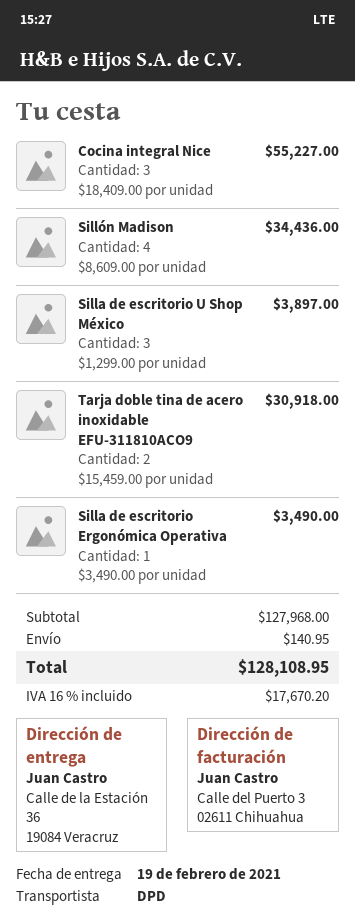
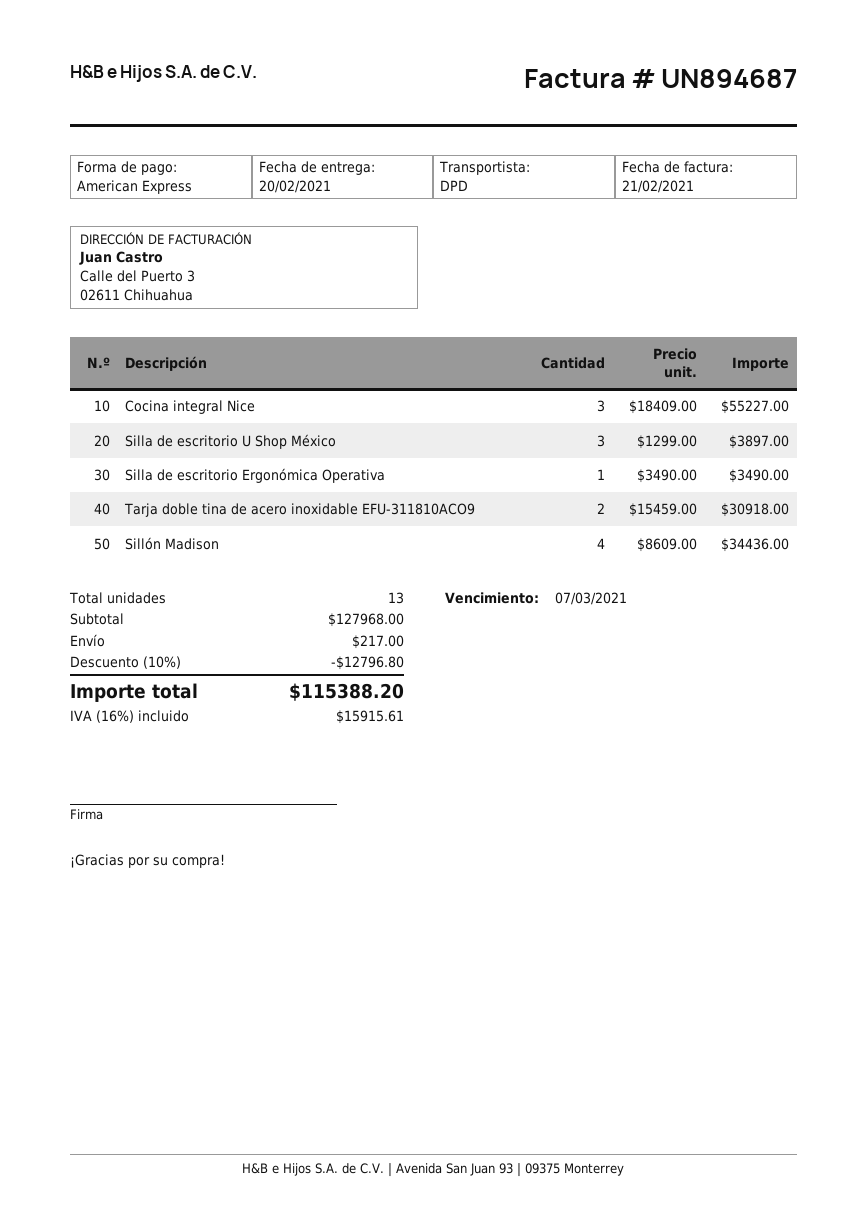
delivery date: 2021-02-19 -> 2021-02-20
discount: none -> 10% = 12796.80
shipping: 140.95 -> 217.00
tax: 16% = 17670.20 -> 16% = 15915.61
total: 128108.95 -> 115388.20

